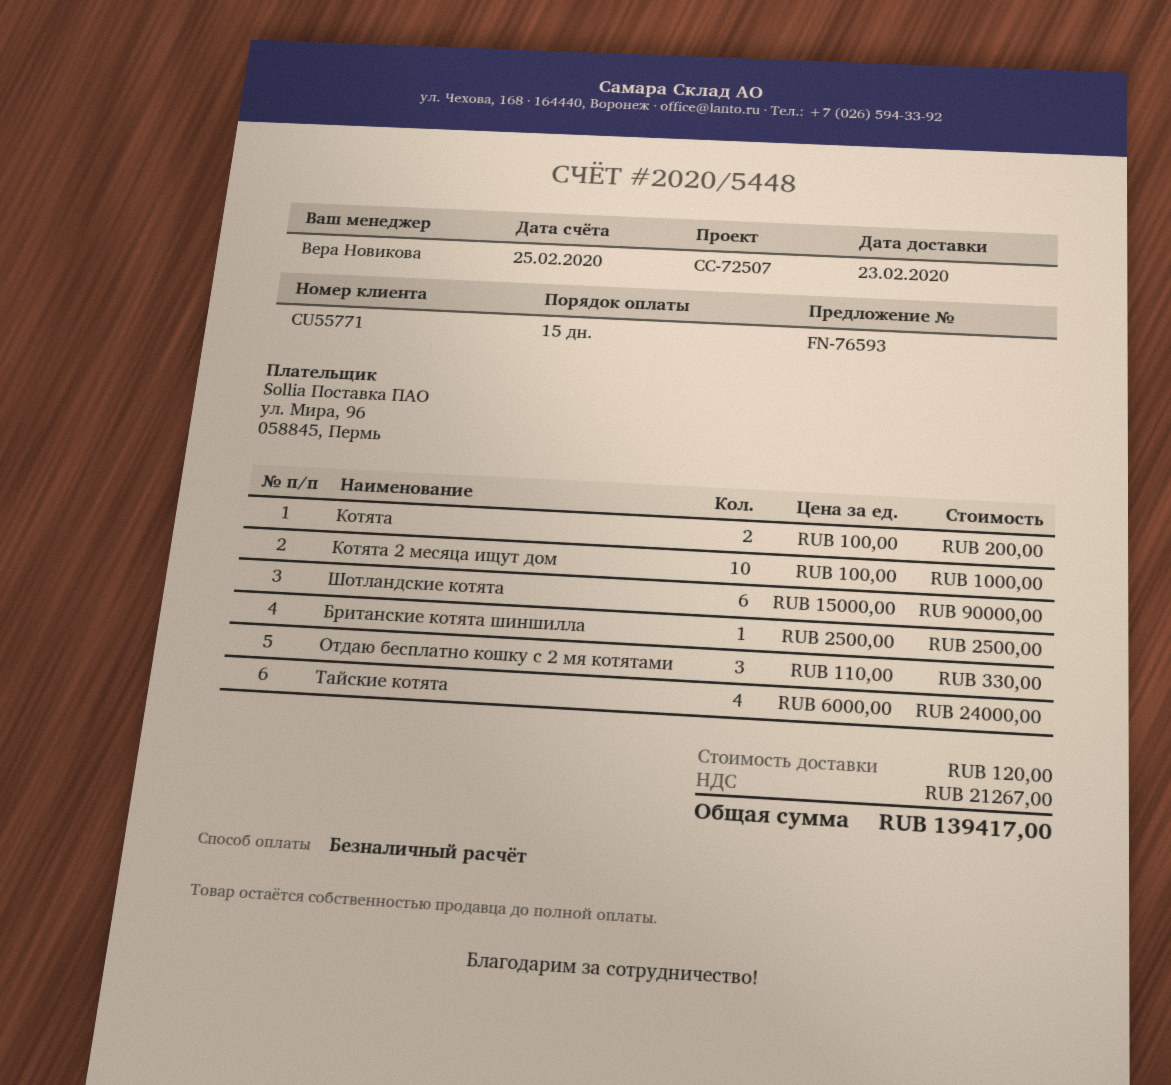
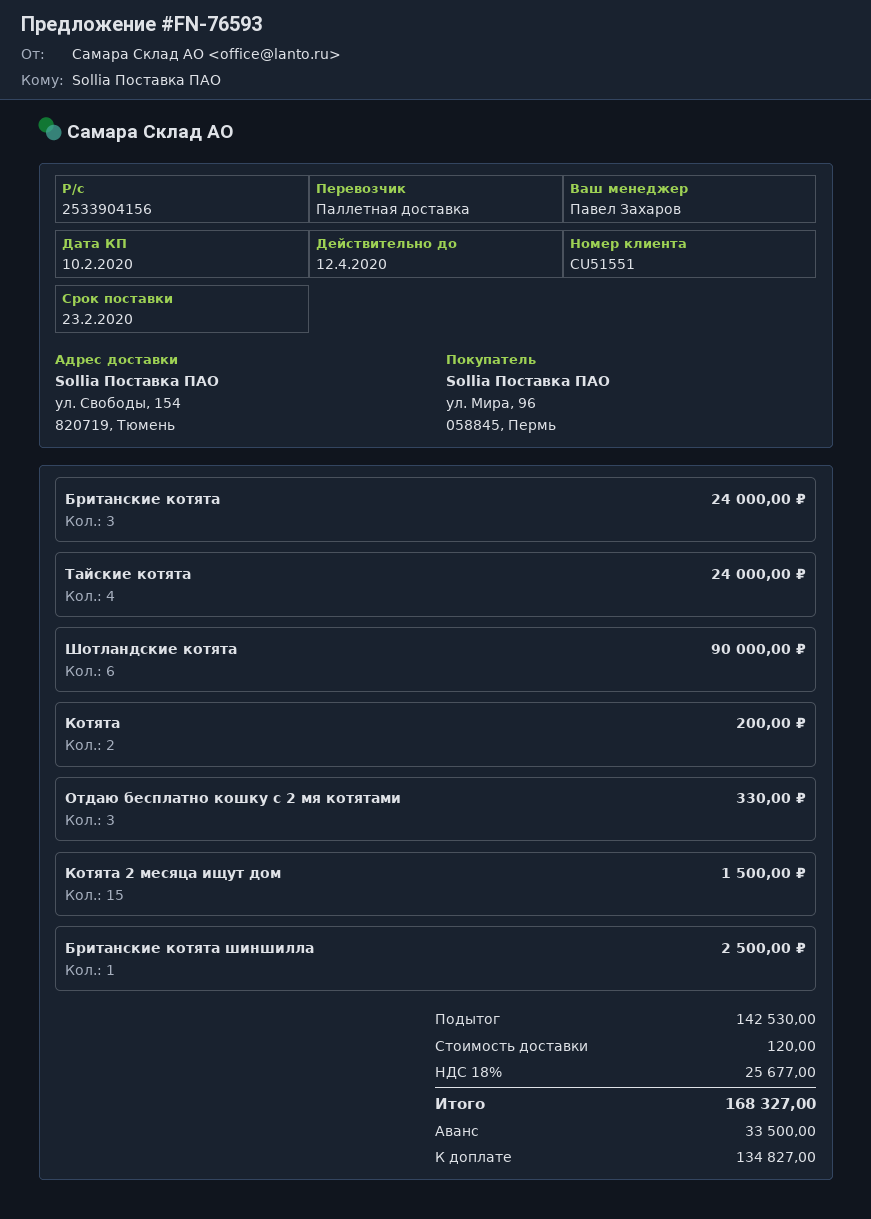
customer number: CU55771 -> CU51551
sales rep: Вера Новикова -> Павел Захаров
Котята 2 месяца ищут дом: 10 for 1000.00 -> 15 for 1500.00
Британские котята: none -> 3 for 24000.00
tax: 21267.00 -> 25677.00
total: 139417.00 -> 168327.00

